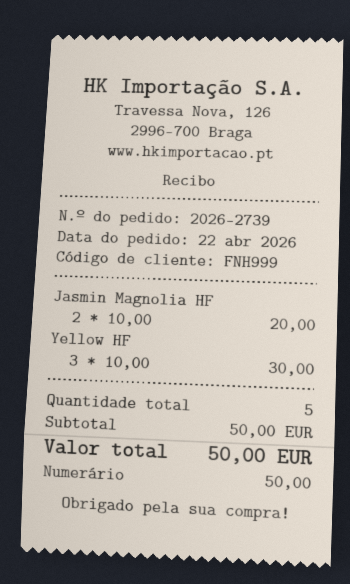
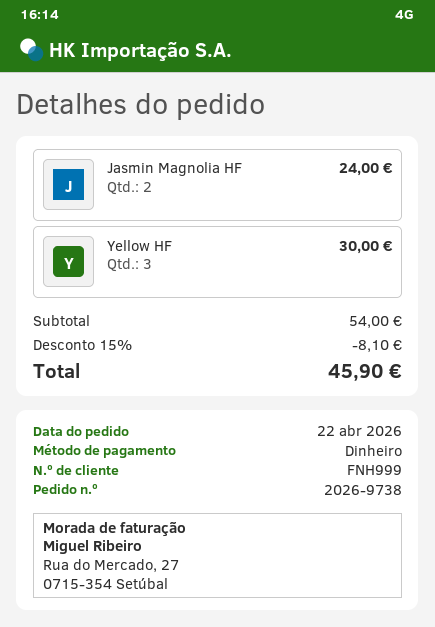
order number: 2026-2739 -> 2026-9738
Jasmin Magnolia HF: 2 for 20.00 -> 2 for 24.00
subtotal: 50.00 -> 54.00
discount: none -> 15% = 8.10
total: 50.00 -> 45.90

